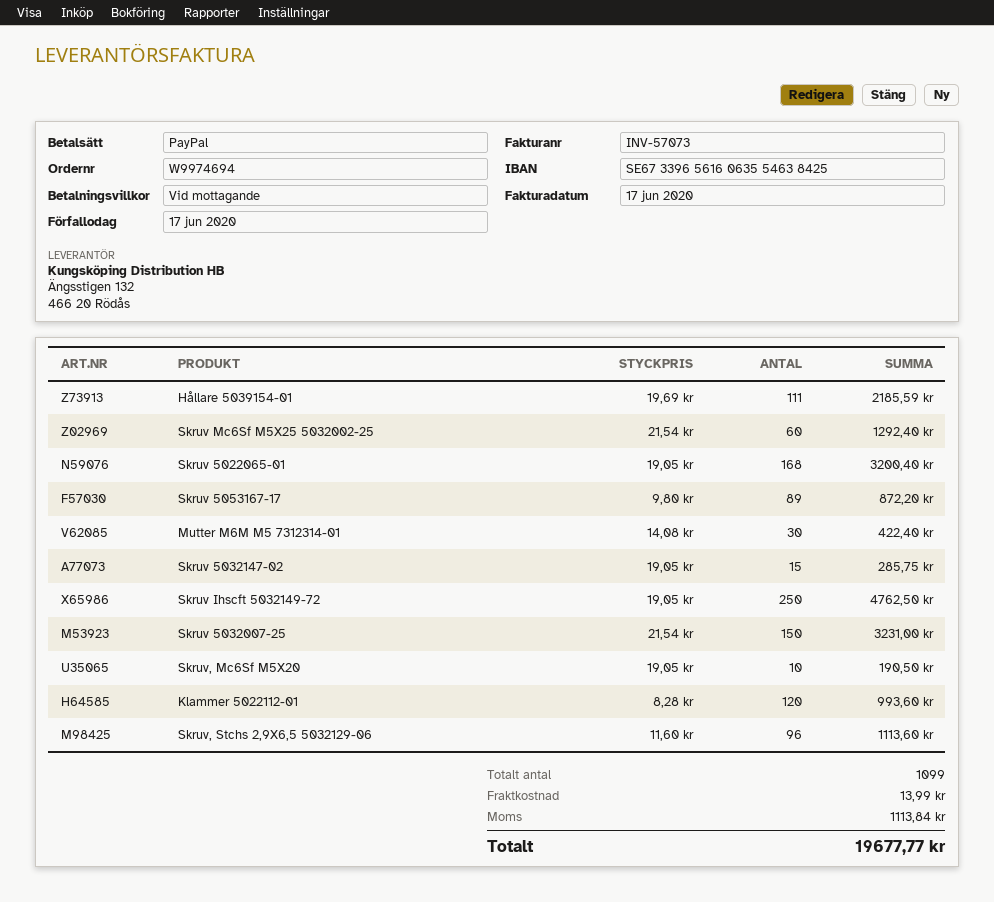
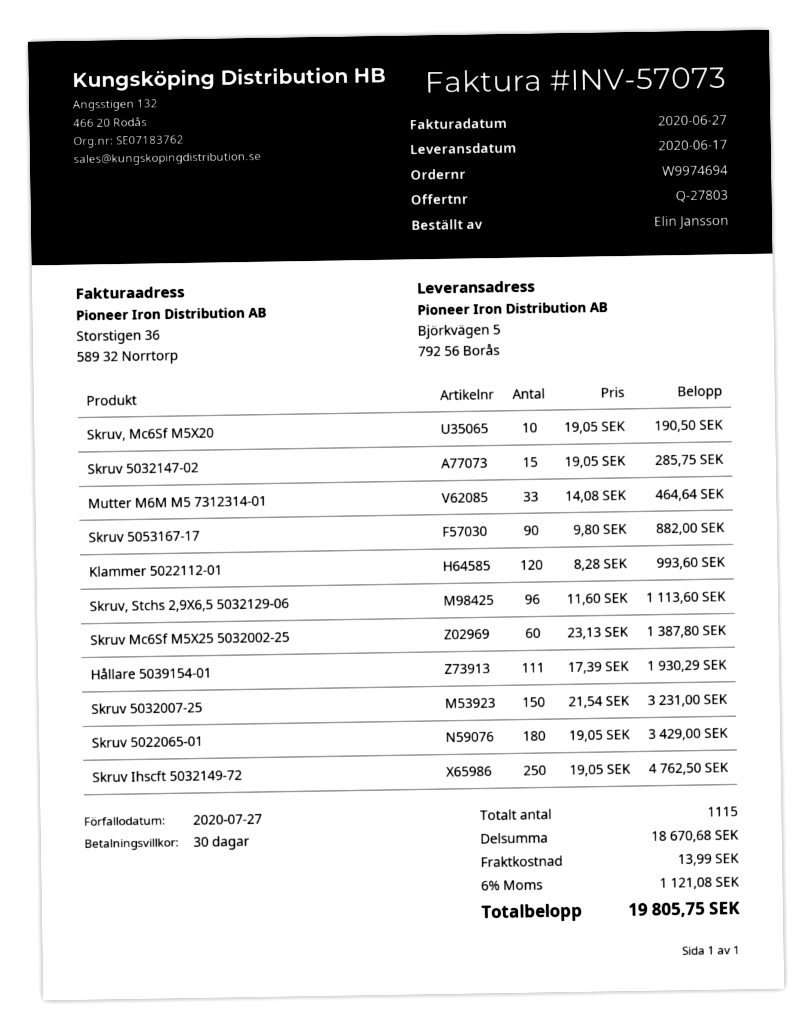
invoice date: 2020-06-17 -> 2020-06-27
payment terms: on receipt -> 30 days
due date: 2020-06-17 -> 2020-07-27
Hållare 5039154-01: 111 x 19.69 = 2185.59 -> 111 x 17.39 = 1930.29
Skruv Mc6Sf M5X25 5032002-25: 60 x 21.54 = 1292.40 -> 60 x 23.13 = 1387.80
Skruv 5022065-01: 168 x 19.05 = 3200.40 -> 180 x 19.05 = 3429.00
Skruv 5053167-17: 89 x 9.80 = 872.20 -> 90 x 9.80 = 882.00
Mutter M6M M5 7312314-01: 30 x 14.08 = 422.40 -> 33 x 14.08 = 464.64
total quantity: 1099 -> 1115
tax: 1113.84 -> 1121.08
total: 19677.77 -> 19805.75

